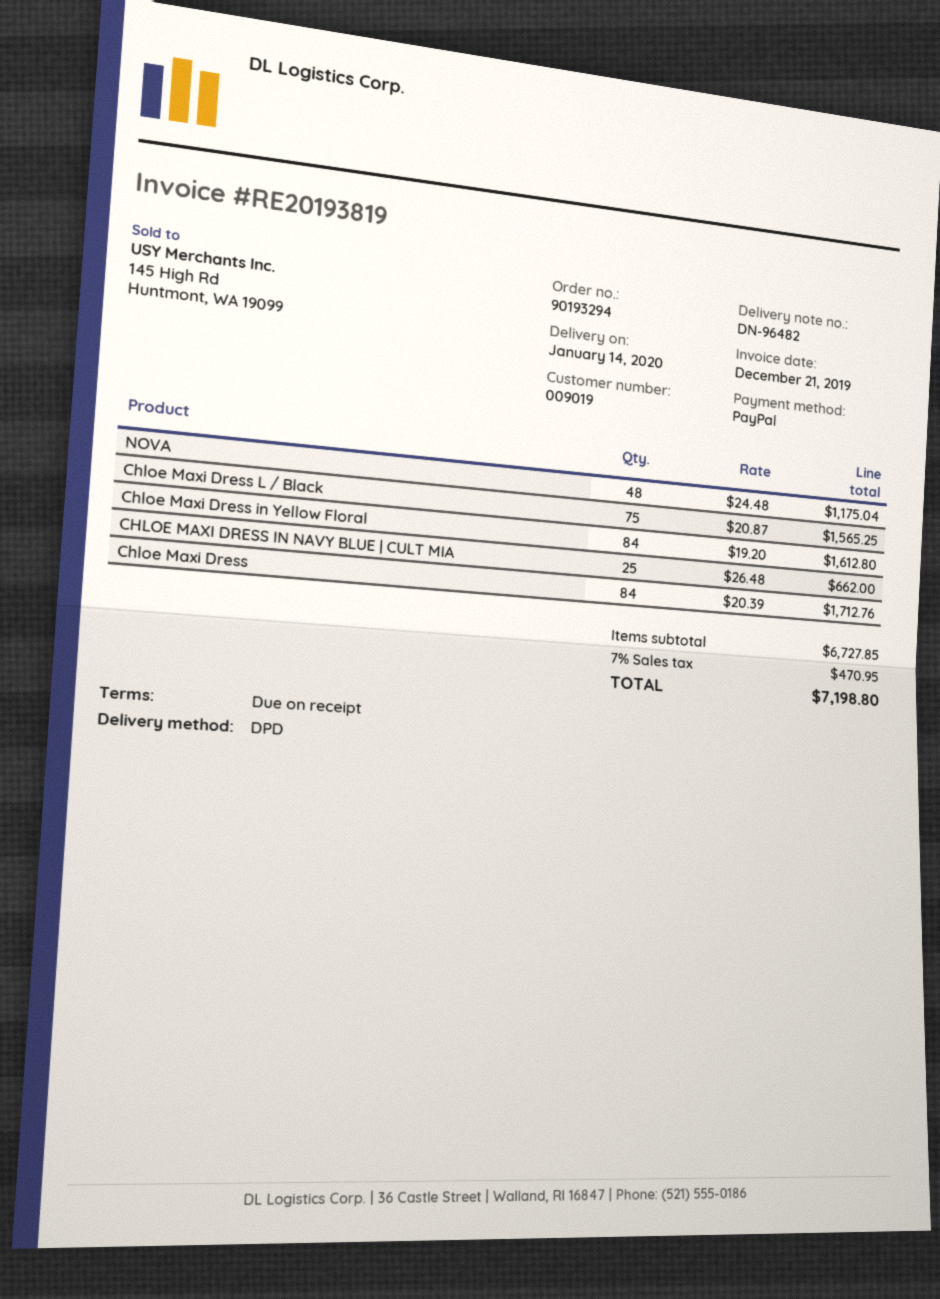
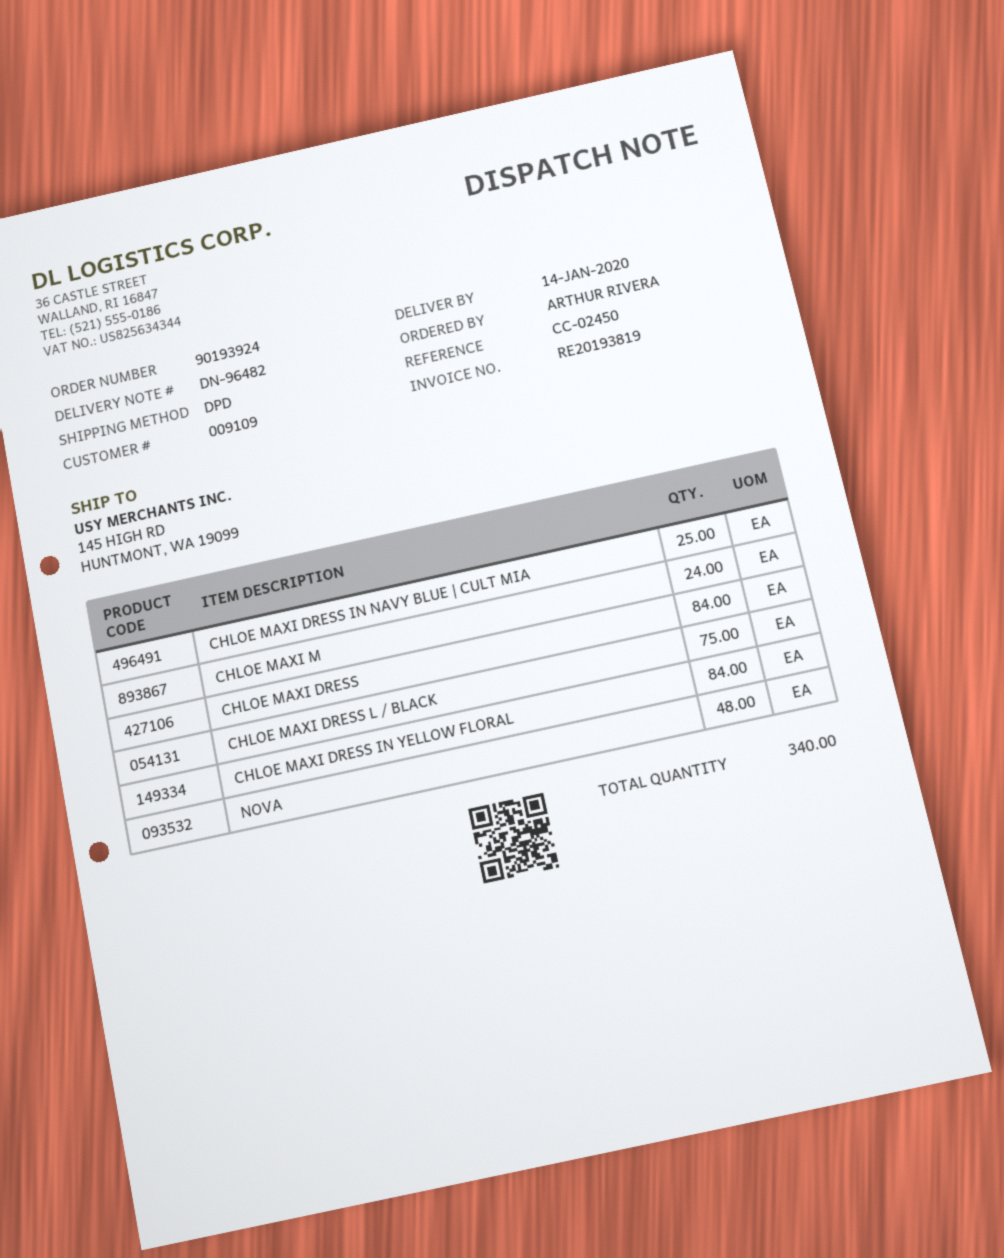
order number: 90193294 -> 90193924
customer number: 009019 -> 009109
CHLOE MAXI M: none -> 24

